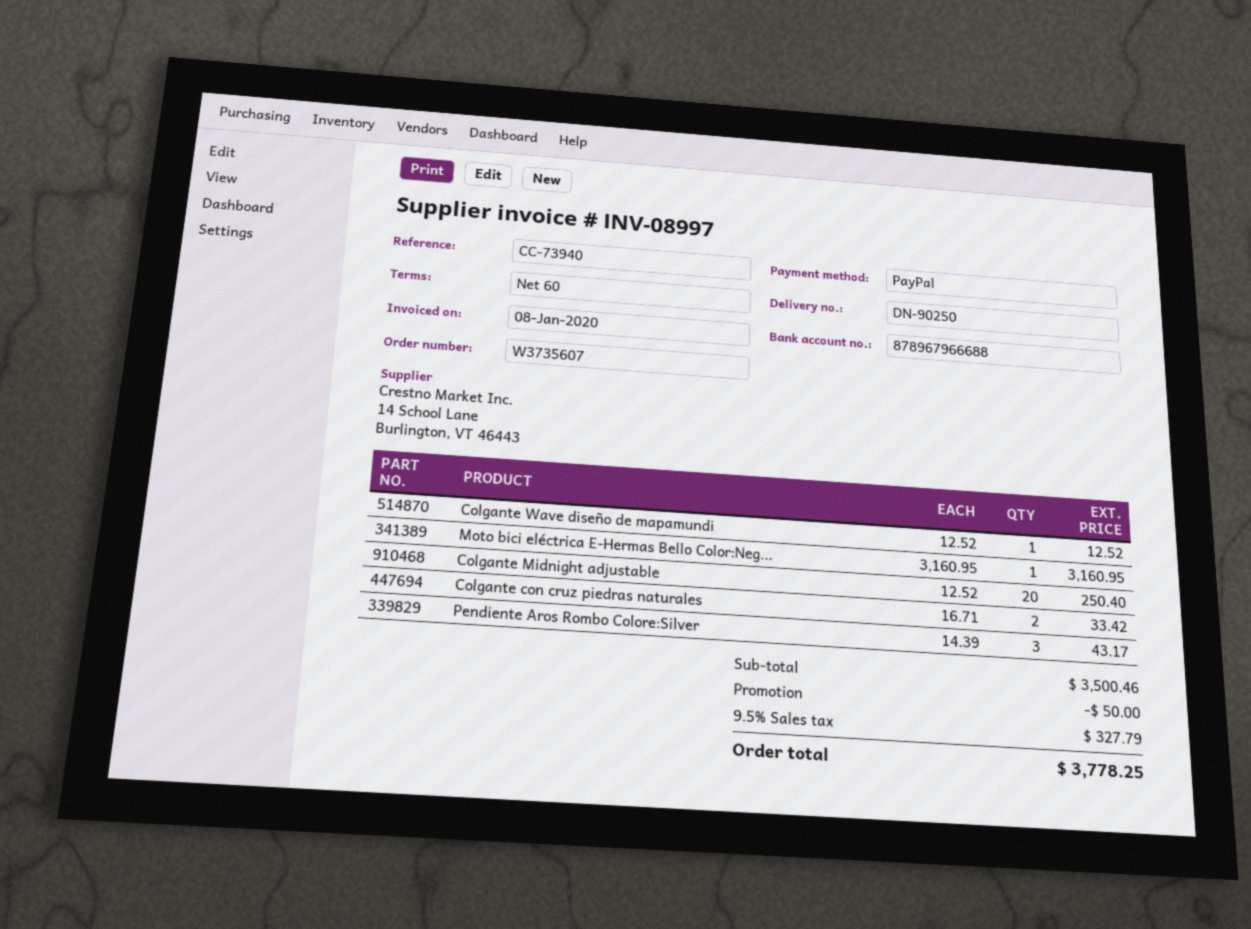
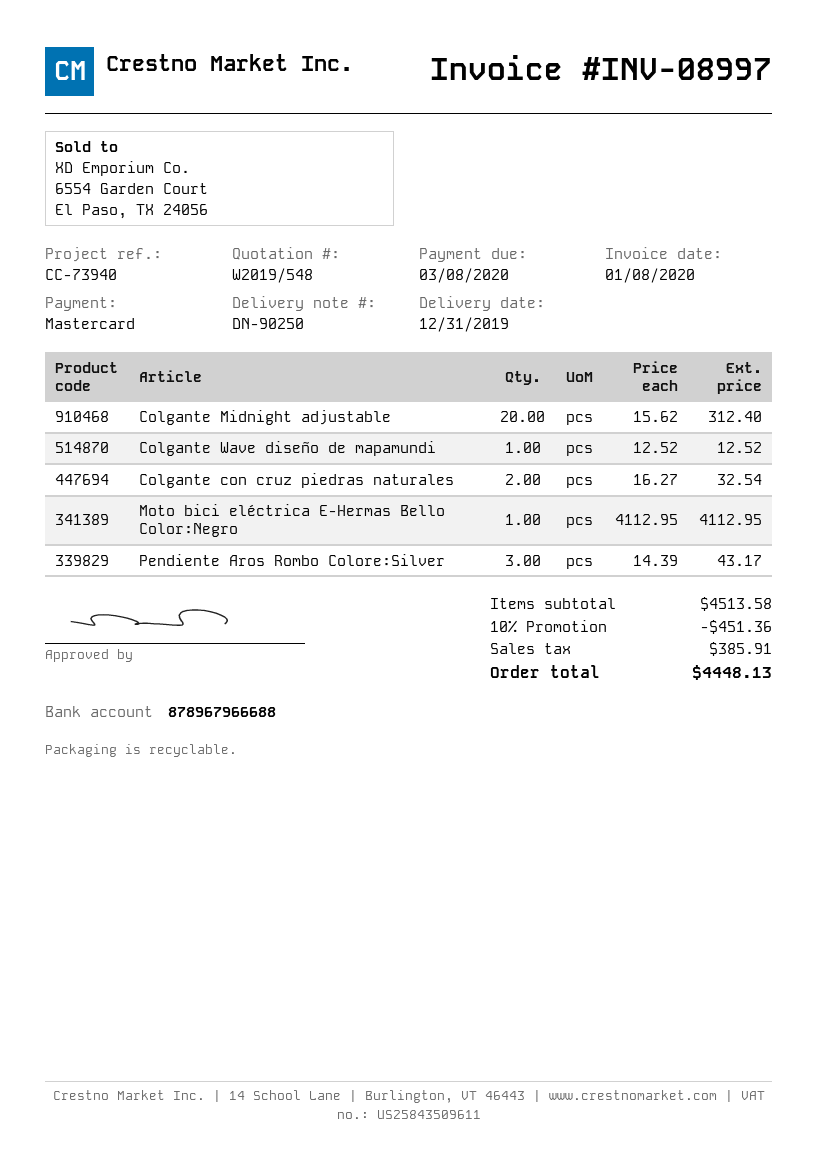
payment method: PayPal -> Mastercard
Moto bici eléctrica E-Hermas Bello Color:Neg...: 1 x 3160.95 = 3160.95 -> 1 x 4112.95 = 4112.95
Colgante Midnight adjustable: 20 x 12.52 = 250.40 -> 20 x 15.62 = 312.40
Colgante con cruz piedras naturales: 2 x 16.71 = 33.42 -> 2 x 16.27 = 32.54
subtotal: 3500.46 -> 4513.58
discount: 50.00 -> 451.36
tax: 327.79 -> 385.91
total: 3778.25 -> 4448.13

